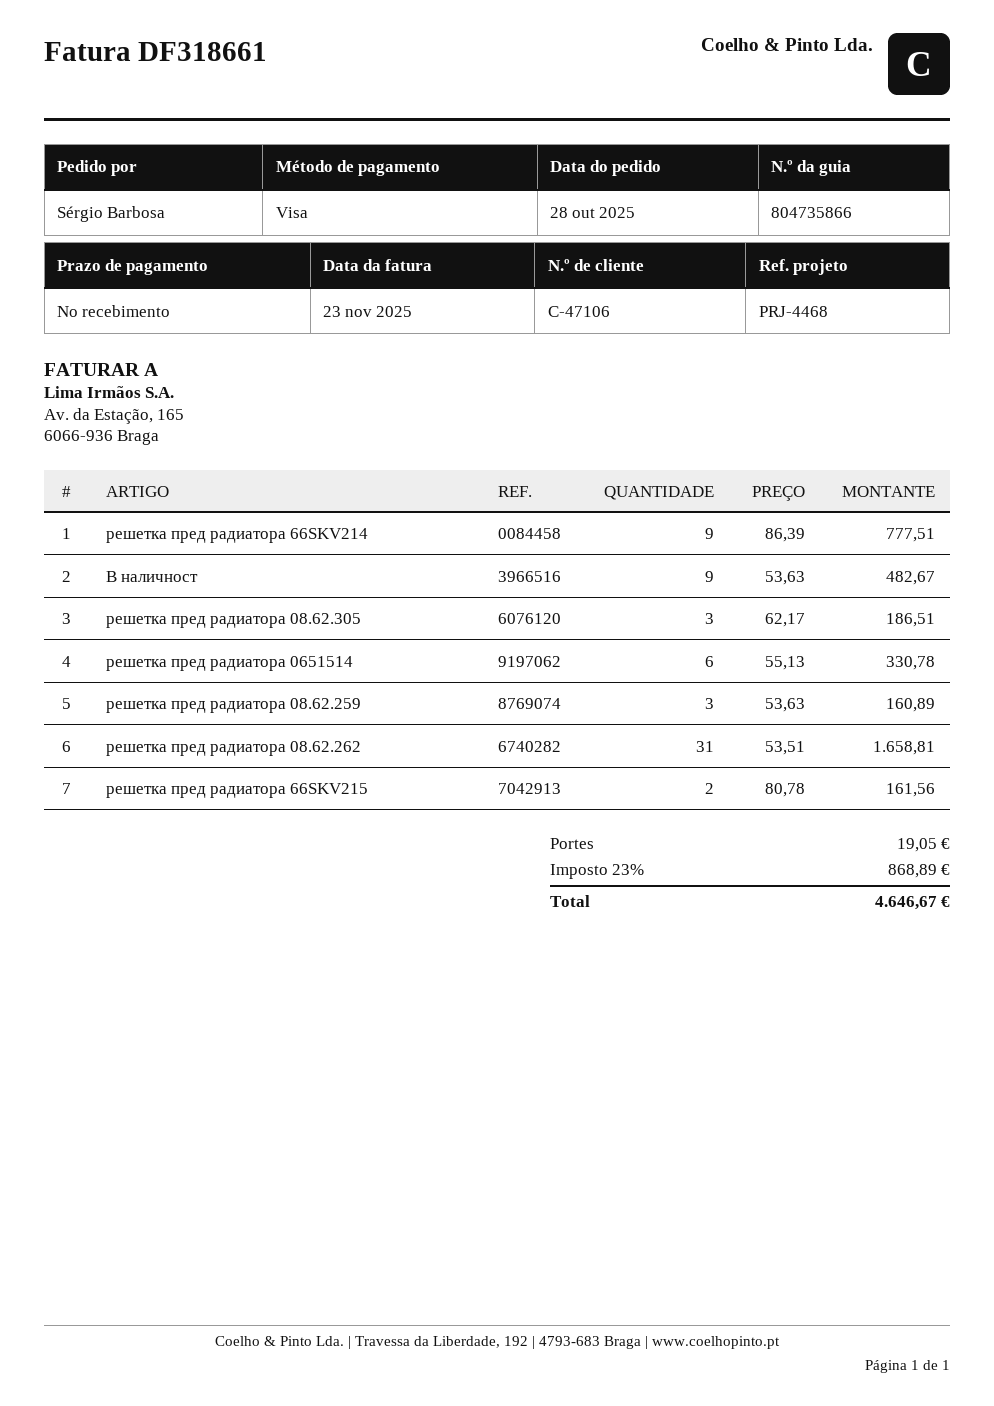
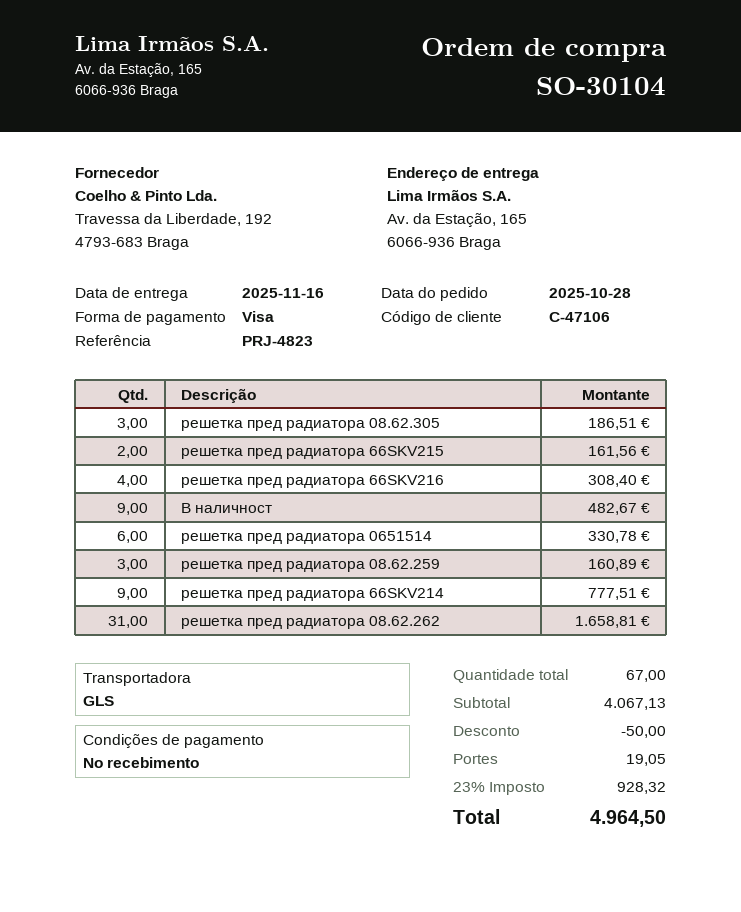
reference: PRJ-4468 -> PRJ-4823
решетка пред радиатора 66SKV216: none -> 4 for 308.40
discount: none -> 50.00
tax: 23% = 868.89 -> 23% = 928.32
total: 4646.67 -> 4964.50

